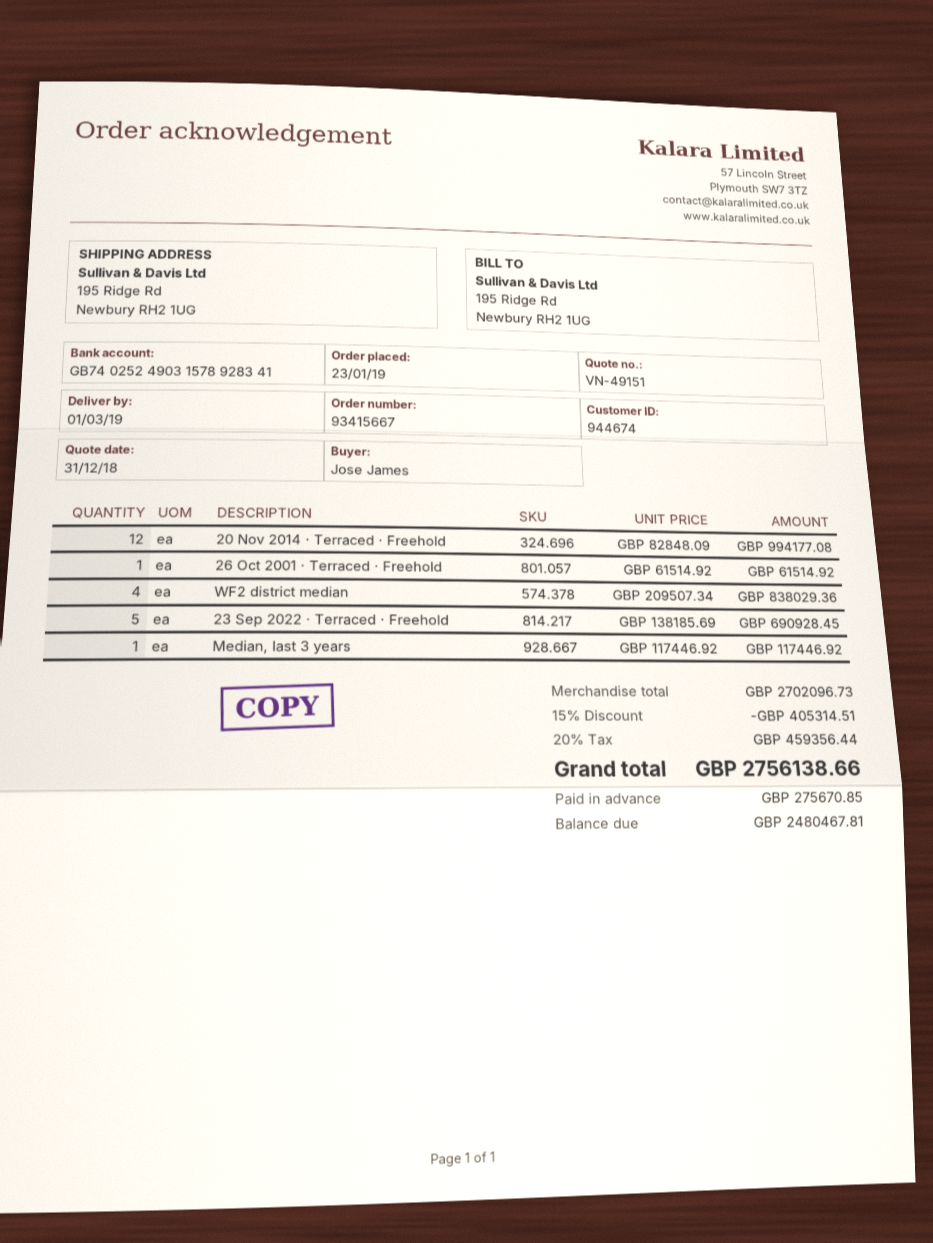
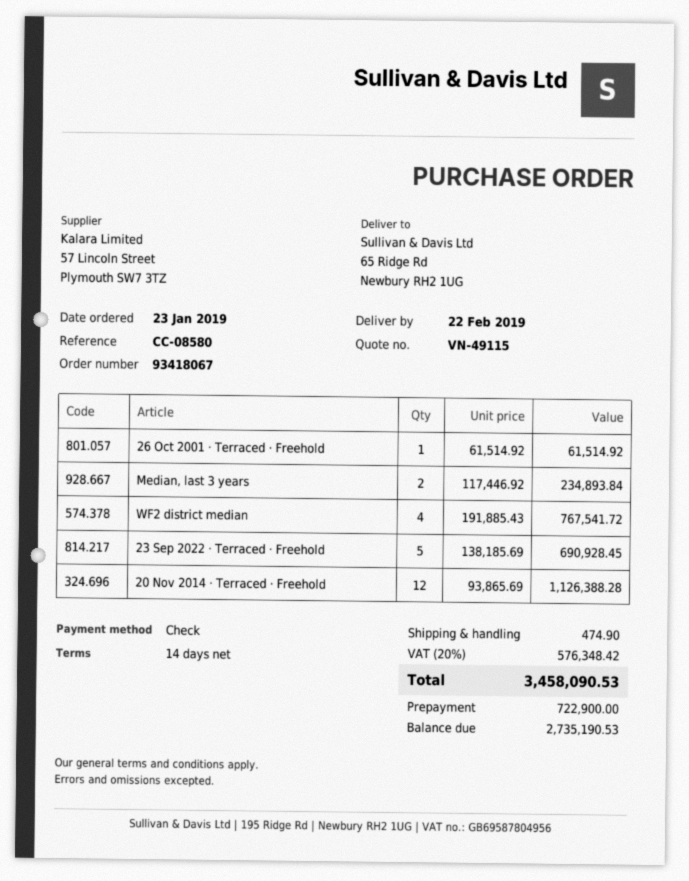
quote number: VN-49151 -> VN-49115
order number: 93415667 -> 93418067
delivery date: 2019-03-01 -> 2019-02-22
ship to: 195 Ridge Rd, Newbury RH2 1UG -> 65 Ridge Rd, Newbury RH2 1UG
20 Nov 2014 · Terraced · Freehold: 12 x 82848.09 = 994177.08 -> 12 x 93865.69 = 1126388.28
WF2 district median: 4 x 209507.34 = 838029.36 -> 4 x 191885.43 = 767541.72
Median, last 3 years: 1 x 117446.92 = 117446.92 -> 2 x 117446.92 = 234893.84
discount: 15% = 405314.51 -> none
shipping: none -> 474.90
tax: 20% = 459356.44 -> 20% = 576348.42
total: 2756138.66 -> 3458090.53
deposit: 275670.85 -> 722900.00
balance: 2480467.81 -> 2735190.53

